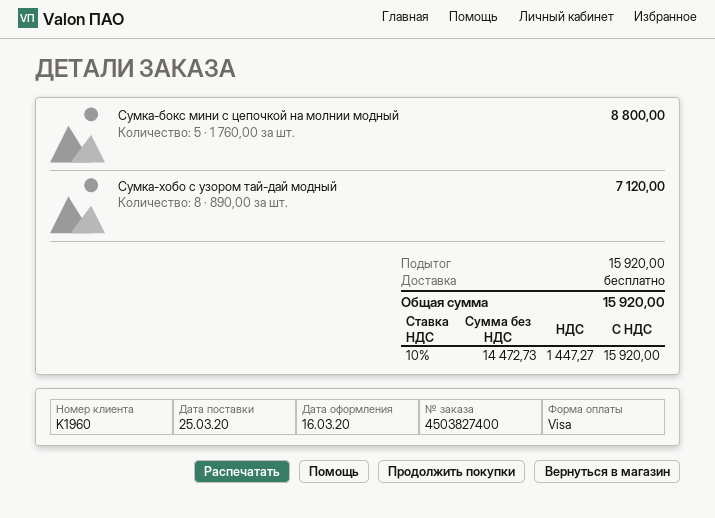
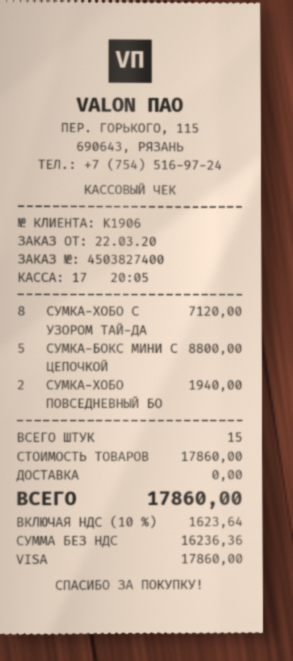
order date: 2020-03-16 -> 2020-03-22
customer number: K1960 -> K1906
СУМКА-ХОБО ПОВСЕДНЕВНЫЙ БО: none -> 2 for 1940.00
subtotal: 15920.00 -> 17860.00
net: 14472.73 -> 16236.36
tax: 10% = 1447.27 -> 10% = 1623.64
total: 15920.00 -> 17860.00

